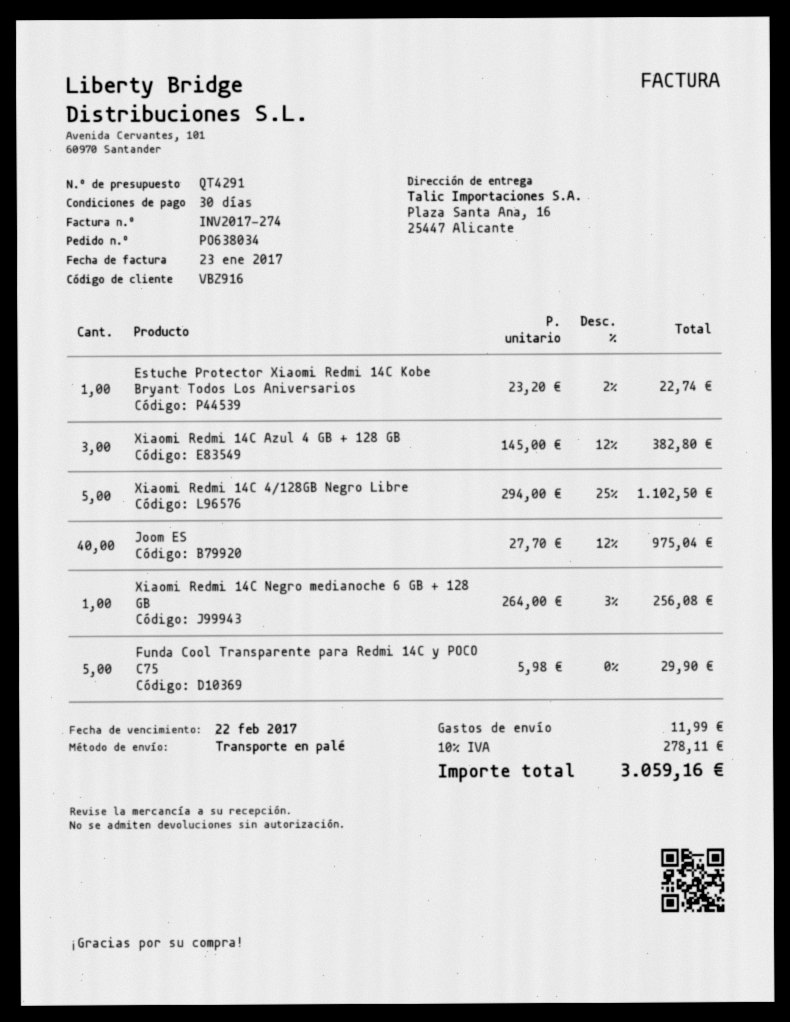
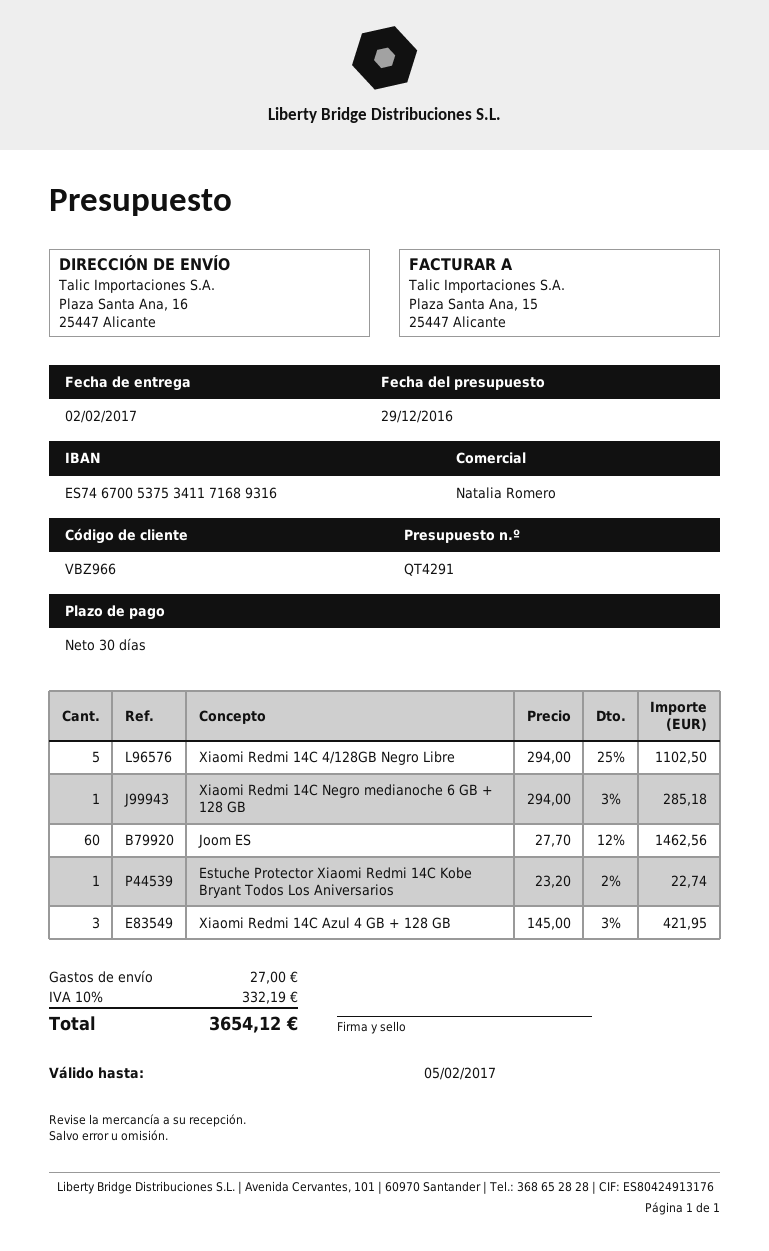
customer number: VBZ916 -> VBZ966
Xiaomi Redmi 14C Azul 4 GB + 128 GB: 3 x 145.00 - 12% = 382.80 -> 3 x 145.00 - 3% = 421.95
Joom ES: 40 x 27.70 - 12% = 975.04 -> 60 x 27.70 - 12% = 1462.56
Xiaomi Redmi 14C Negro medianoche 6 GB + 128 GB: 1 x 264.00 - 3% = 256.08 -> 1 x 294.00 - 3% = 285.18
Funda Cool Transparente para Redmi 14C y POCO C75: 5 x 5.98 = 29.90 -> none
shipping: 11.99 -> 27.00
tax: 10% = 278.11 -> 10% = 332.19
total: 3059.16 -> 3654.12

